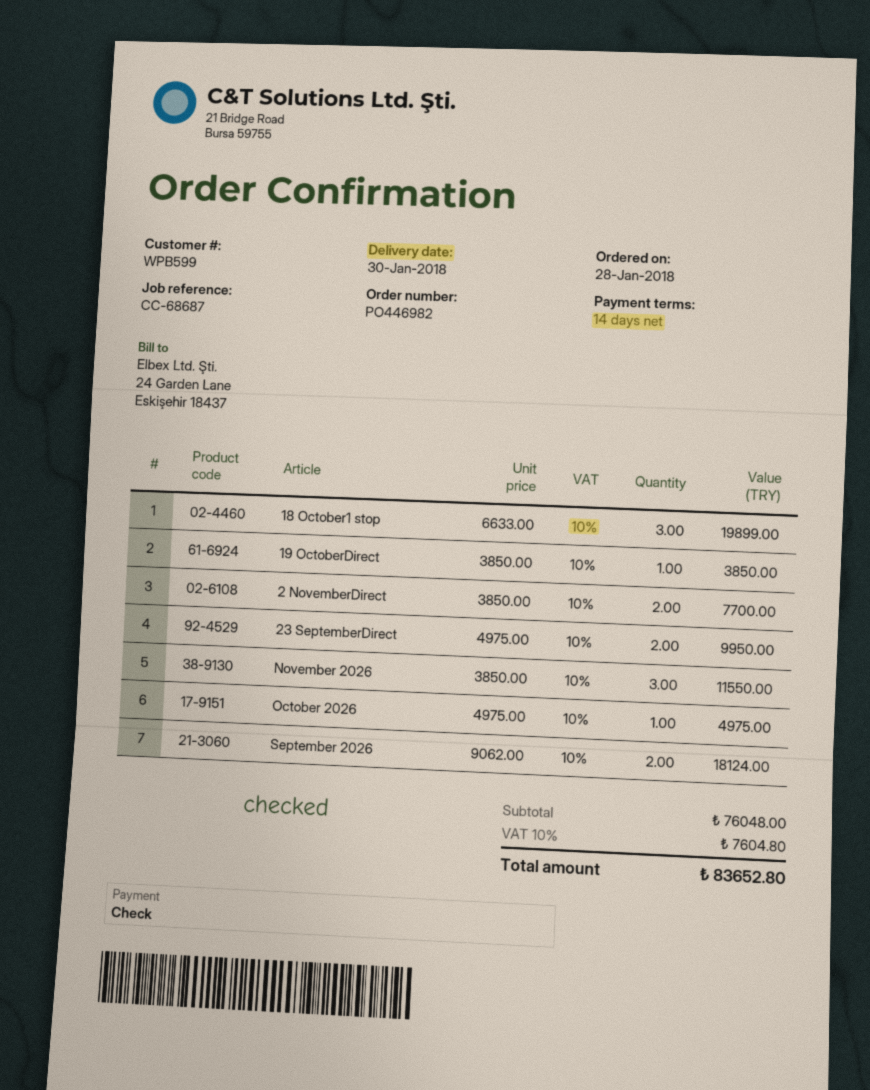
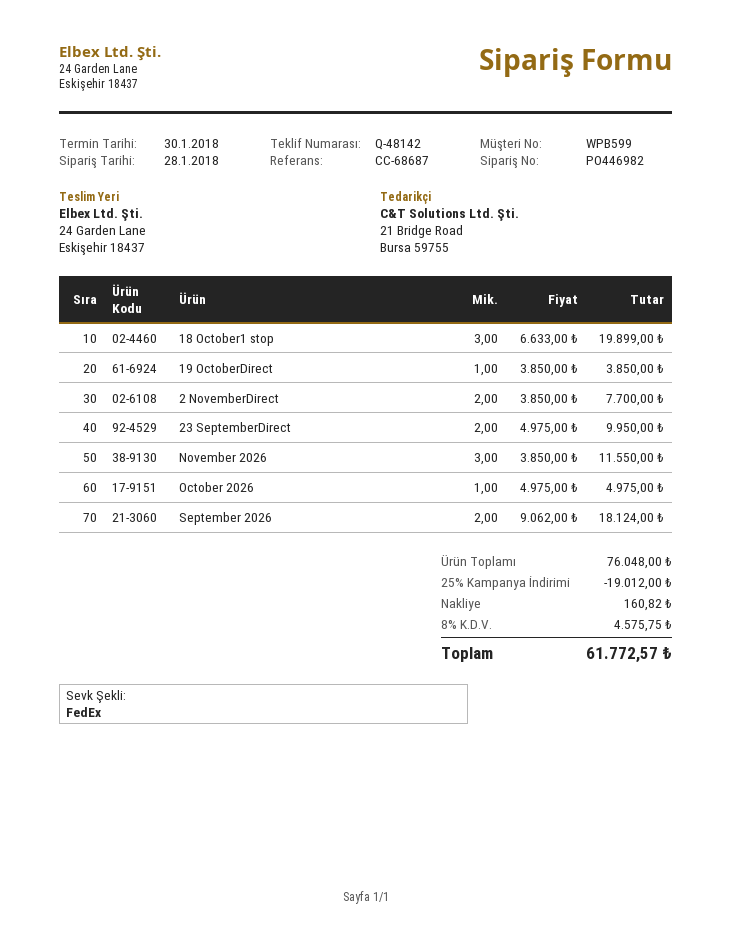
discount: none -> 25% = 19012.00
shipping: none -> 160.82
tax: 10% = 7604.80 -> 8% = 4575.75
total: 83652.80 -> 61772.57

